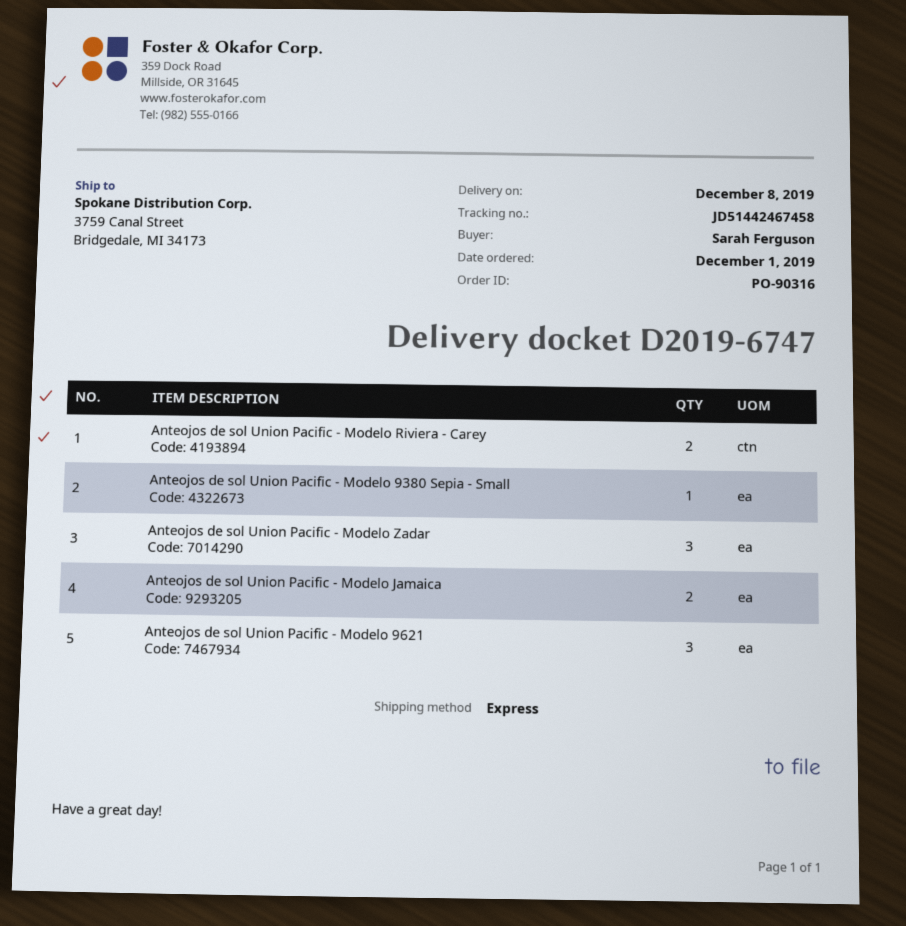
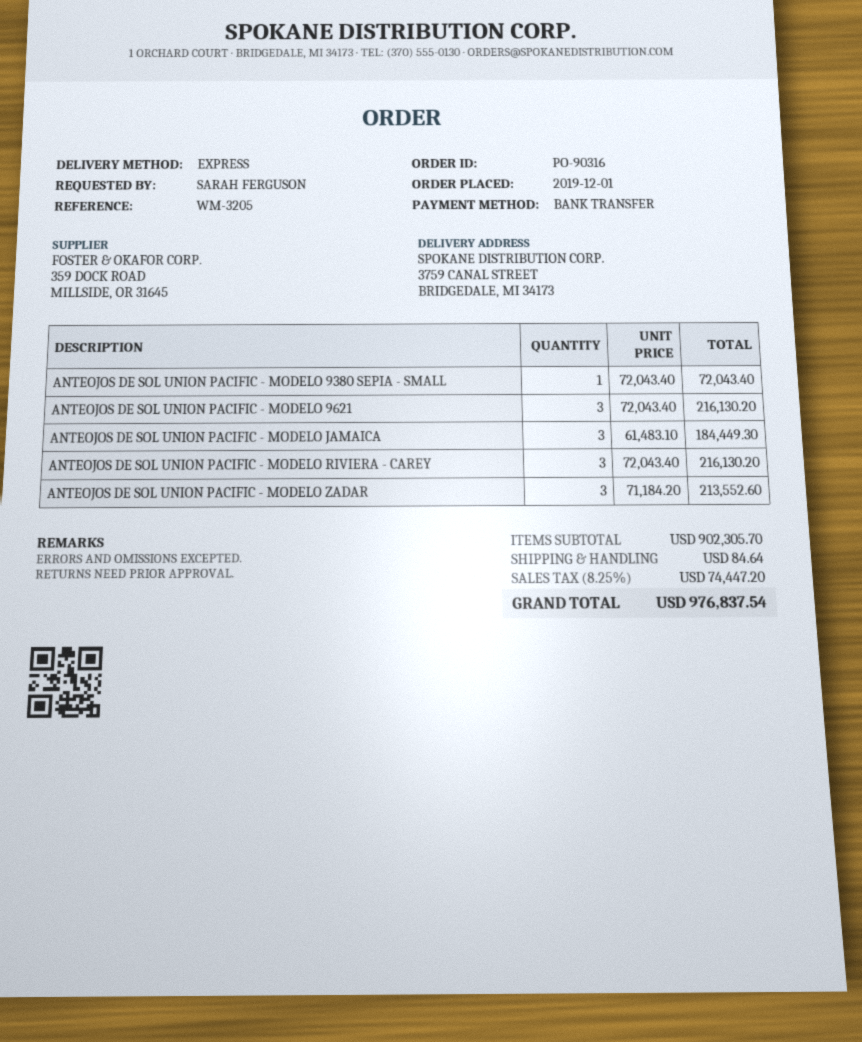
Anteojos de sol Union Pacific - Modelo Riviera - Carey: 2 -> 3
Anteojos de sol Union Pacific - Modelo Jamaica: 2 -> 3

